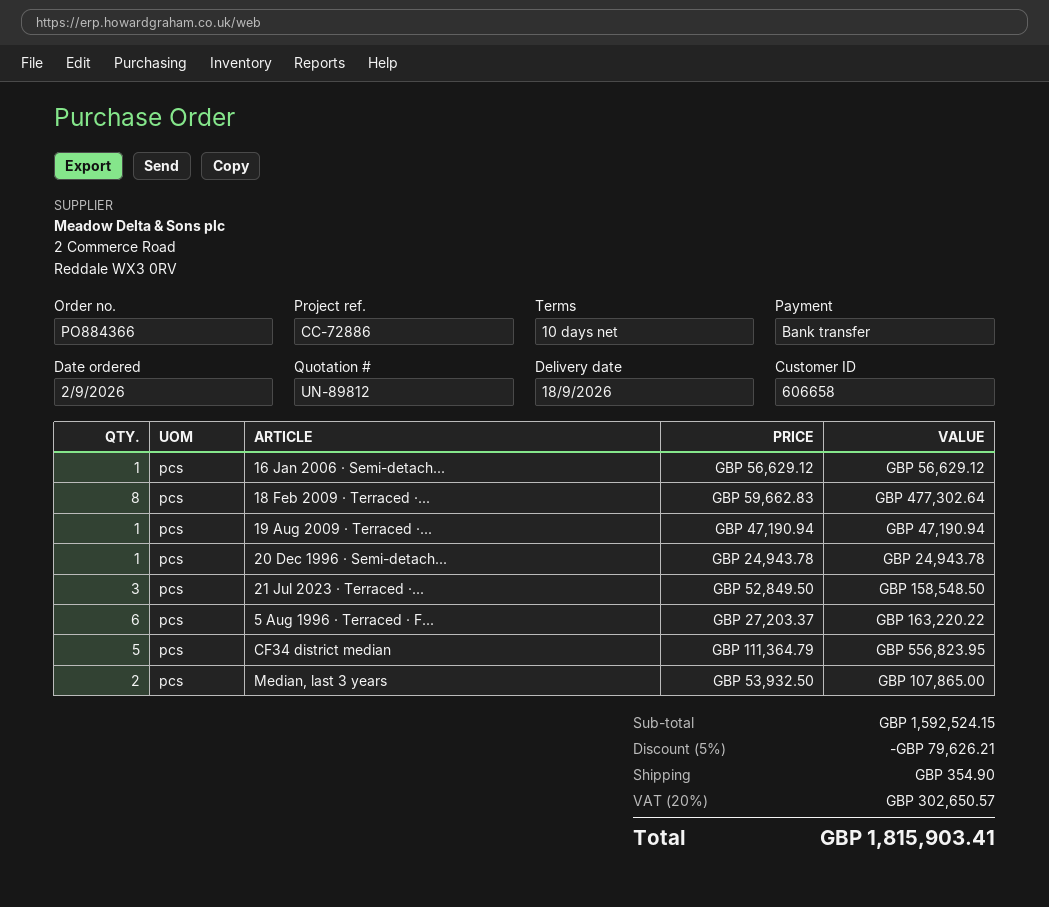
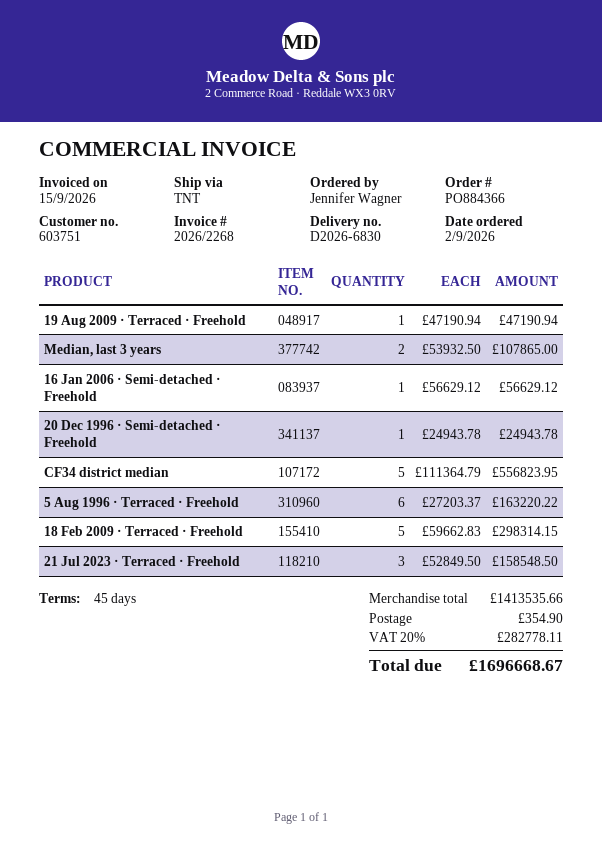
payment terms: 10 days -> 45 days
customer number: 606658 -> 603751
18 Feb 2009 · Terraced ·...: 8 x 59662.83 = 477302.64 -> 5 x 59662.83 = 298314.15
subtotal: 1592524.15 -> 1413535.66
discount: 5% = 79626.21 -> none
tax: 20% = 302650.57 -> 20% = 282778.11
total: 1815903.41 -> 1696668.67

